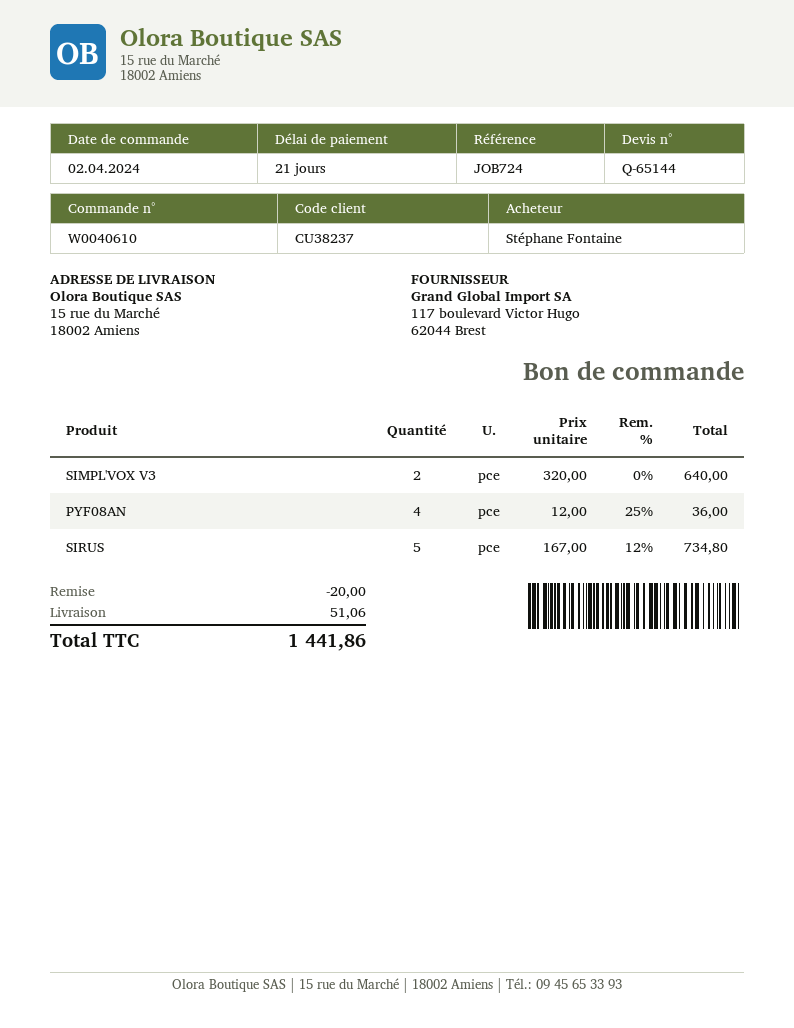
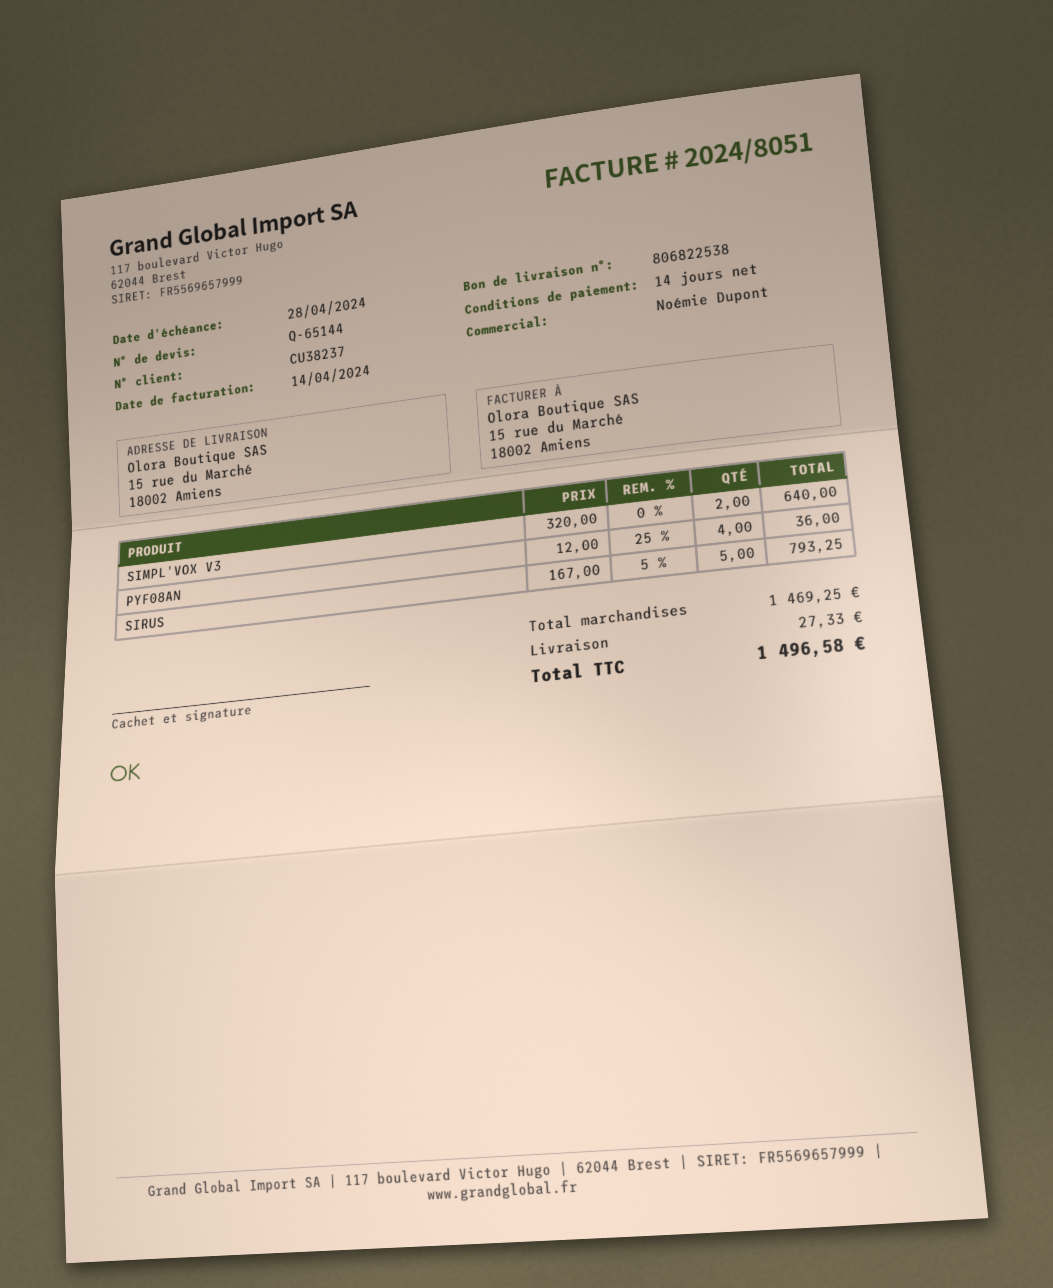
payment terms: 21 days -> 14 days
SIRUS: 5 x 167.00 - 12% = 734.80 -> 5 x 167.00 - 5% = 793.25
discount: 20.00 -> none
shipping: 51.06 -> 27.33
total: 1441.86 -> 1496.58

